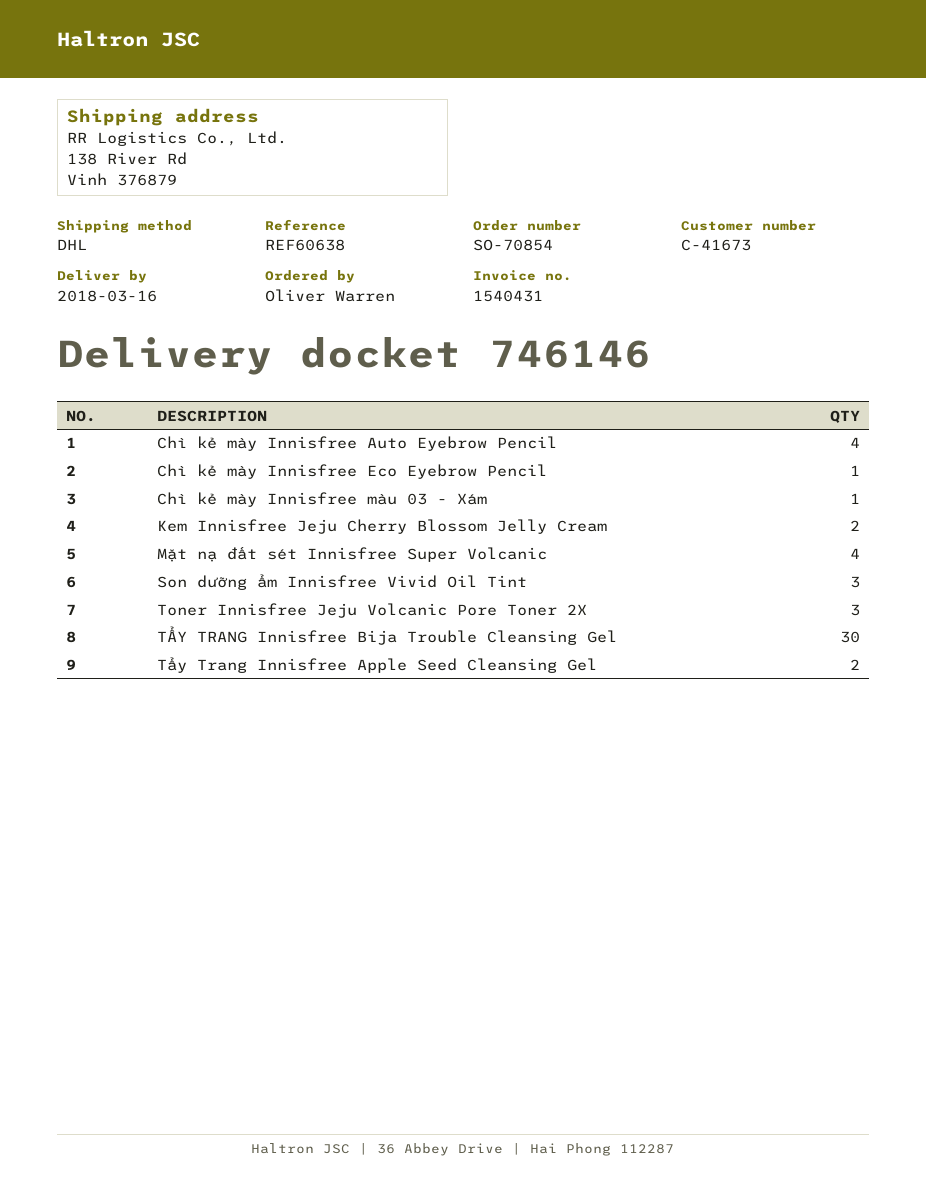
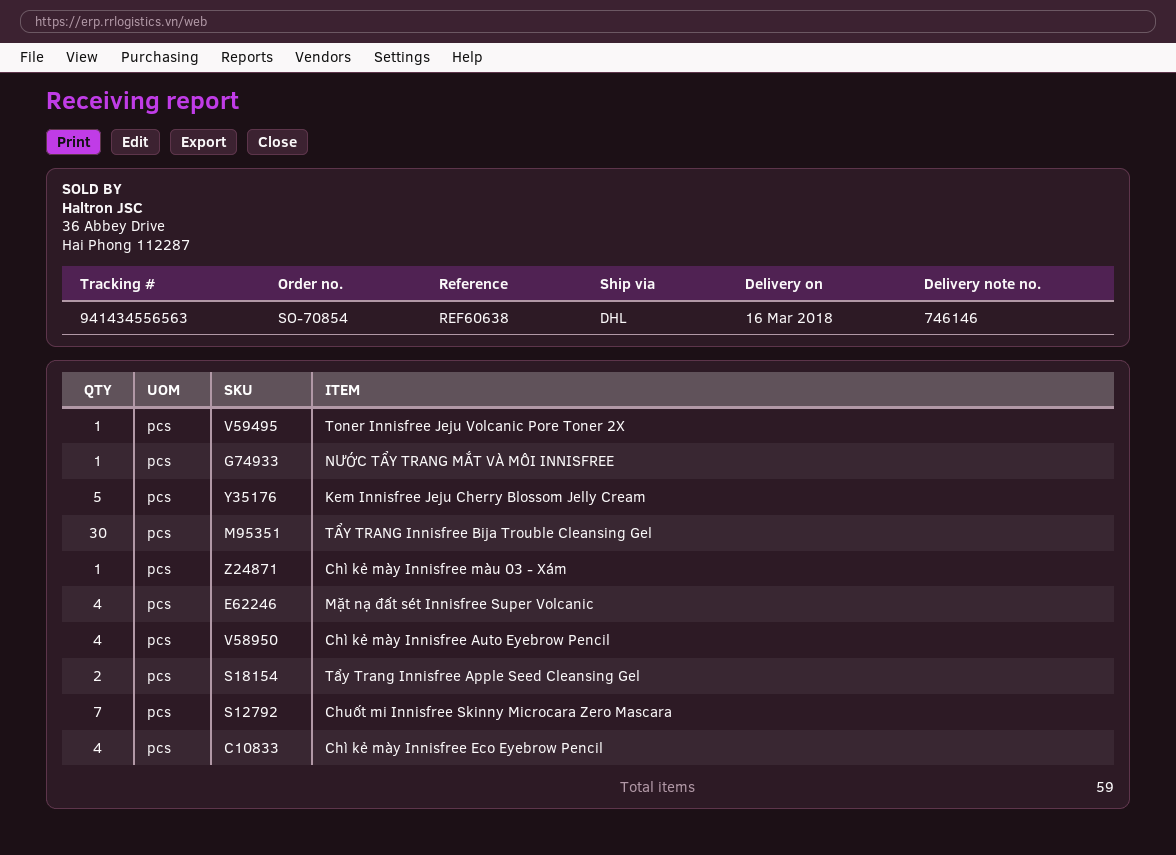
Chì kẻ mày Innisfree Eco Eyebrow Pencil: 1 -> 4
Kem Innisfree Jeju Cherry Blossom Jelly Cream: 2 -> 5
Son dưỡng ẩm Innisfree Vivid Oil Tint: 3 -> none
Toner Innisfree Jeju Volcanic Pore Toner 2X: 3 -> 1
NƯỚC TẨY TRANG MẮT VÀ MÔI INNISFREE: none -> 1
Chuốt mi Innisfree Skinny Microcara Zero Mascara: none -> 7

